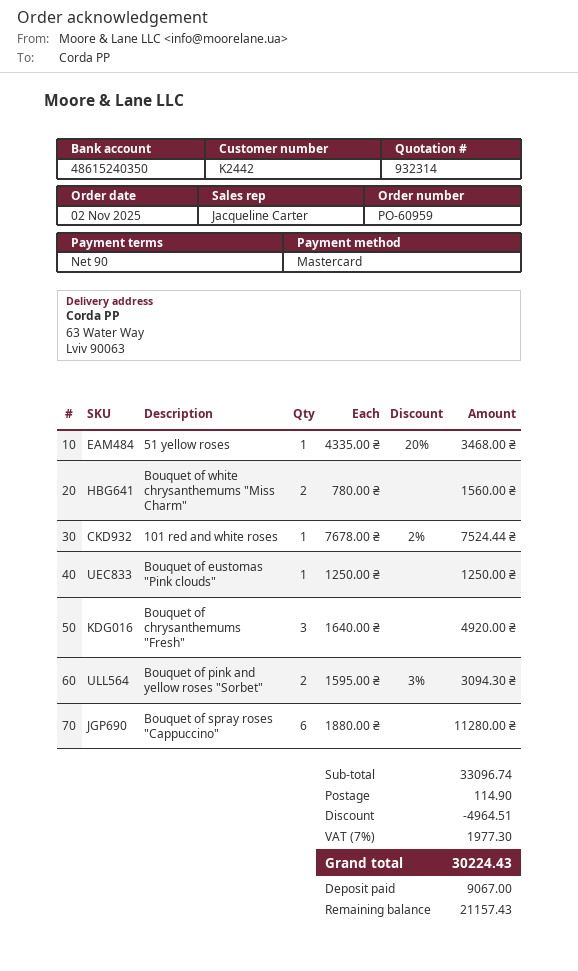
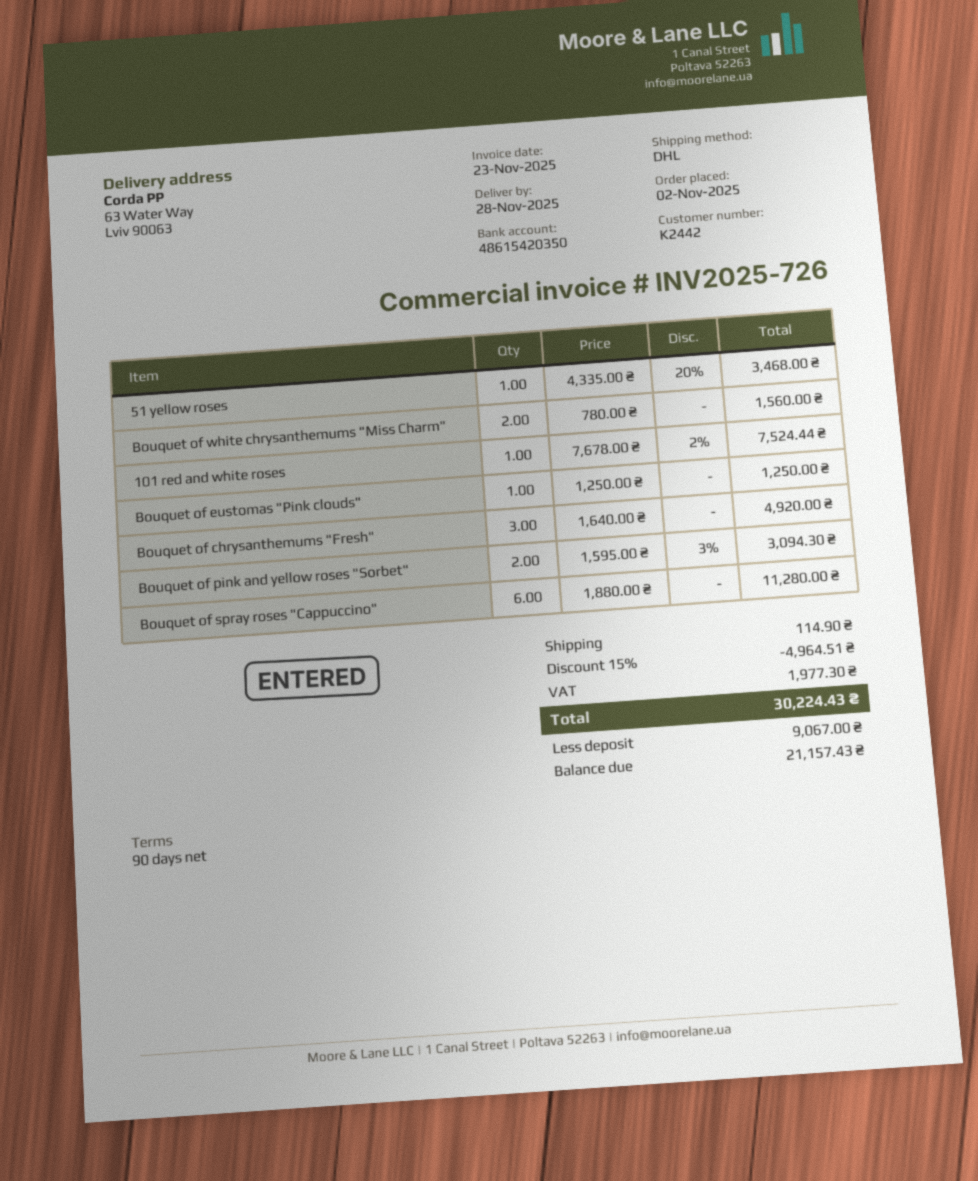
bank account: 48615240350 -> 48615420350

